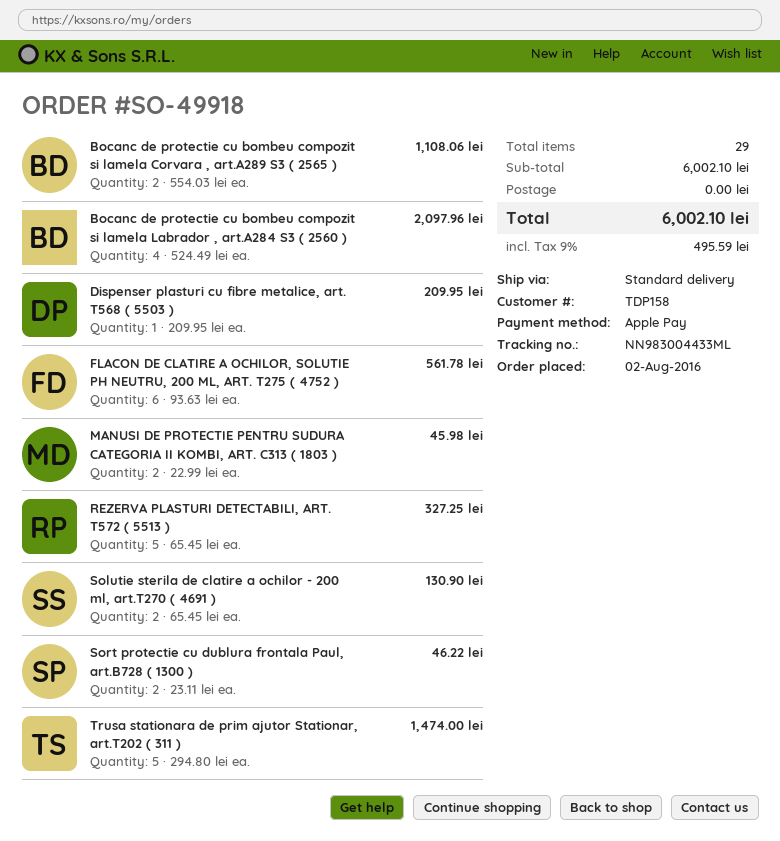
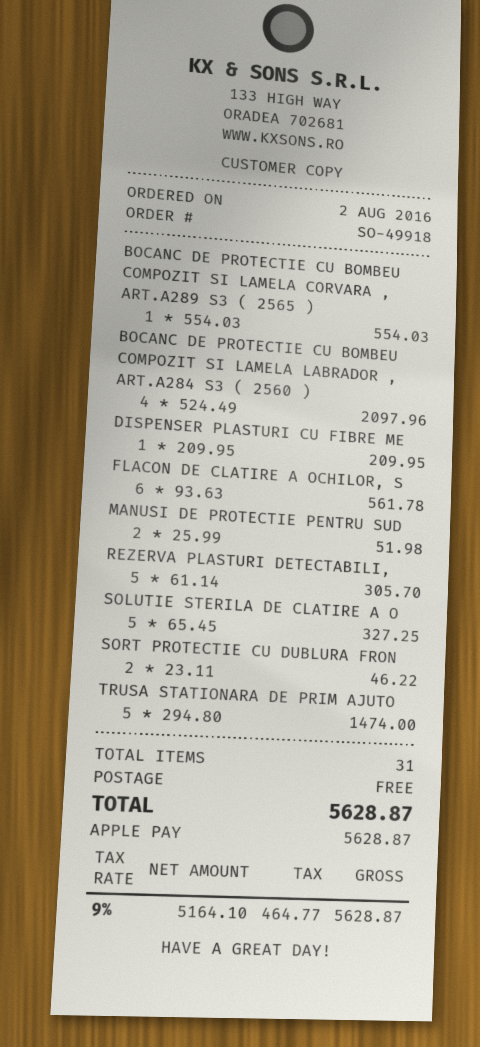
Bocanc de protectie cu bombeu compozit si lamela Corvara , art.A289 S3 ( 2565 ): 2 x 554.03 = 1108.06 -> 1 x 554.03 = 554.03
MANUSI DE PROTECTIE PENTRU SUDURA CATEGORIA II KOMBI, ART. C313 ( 1803 ): 2 x 22.99 = 45.98 -> 2 x 25.99 = 51.98
REZERVA PLASTURI DETECTABILI, ART. T572 ( 5513 ): 5 x 65.45 = 327.25 -> 5 x 61.14 = 305.70
Solutie sterila de clatire a ochilor - 200 ml, art.T270 ( 4691 ): 2 x 65.45 = 130.90 -> 5 x 65.45 = 327.25
total quantity: 29 -> 31
tax: 9% = 495.59 -> 9% = 464.77
total: 6002.10 -> 5628.87

